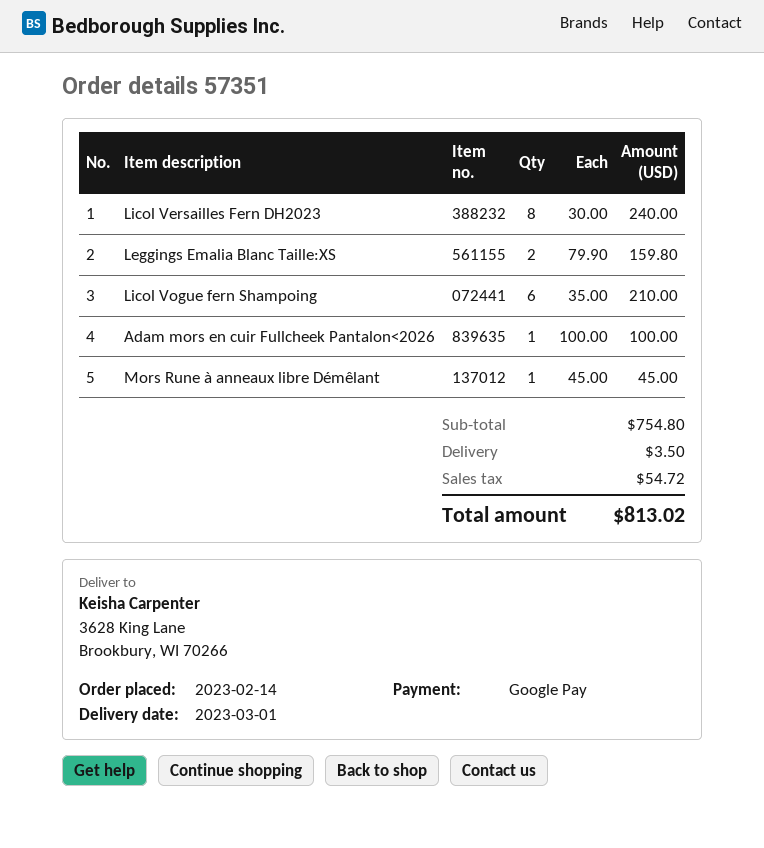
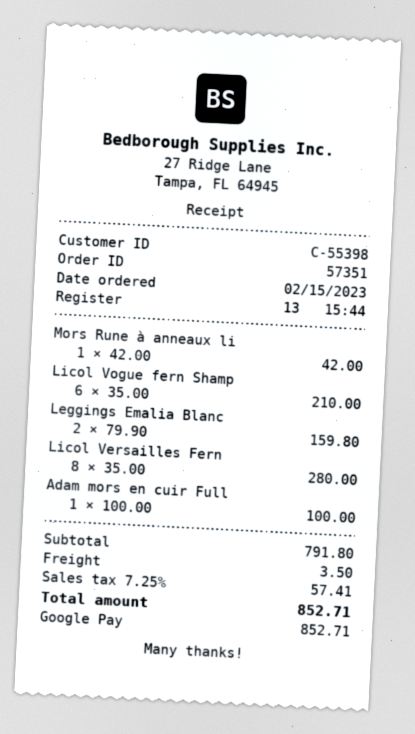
order date: 2023-02-14 -> 2023-02-15
Licol Versailles Fern DH2023: 8 x 30.00 = 240.00 -> 8 x 35.00 = 280.00
Mors Rune à anneaux libre Démêlant: 1 x 45.00 = 45.00 -> 1 x 42.00 = 42.00
subtotal: 754.80 -> 791.80
tax: 54.72 -> 57.41
total: 813.02 -> 852.71

